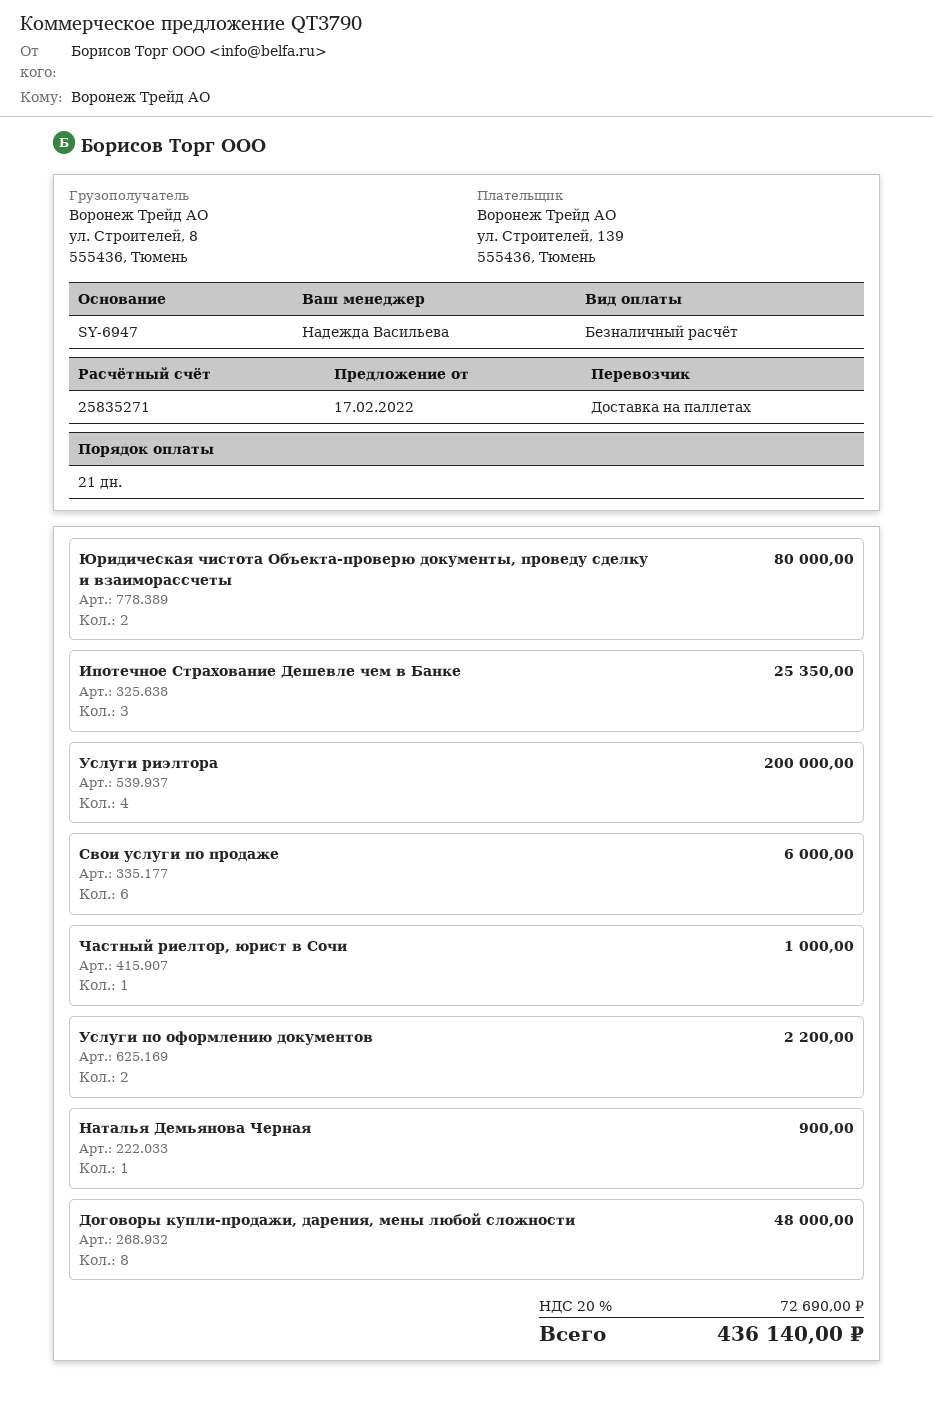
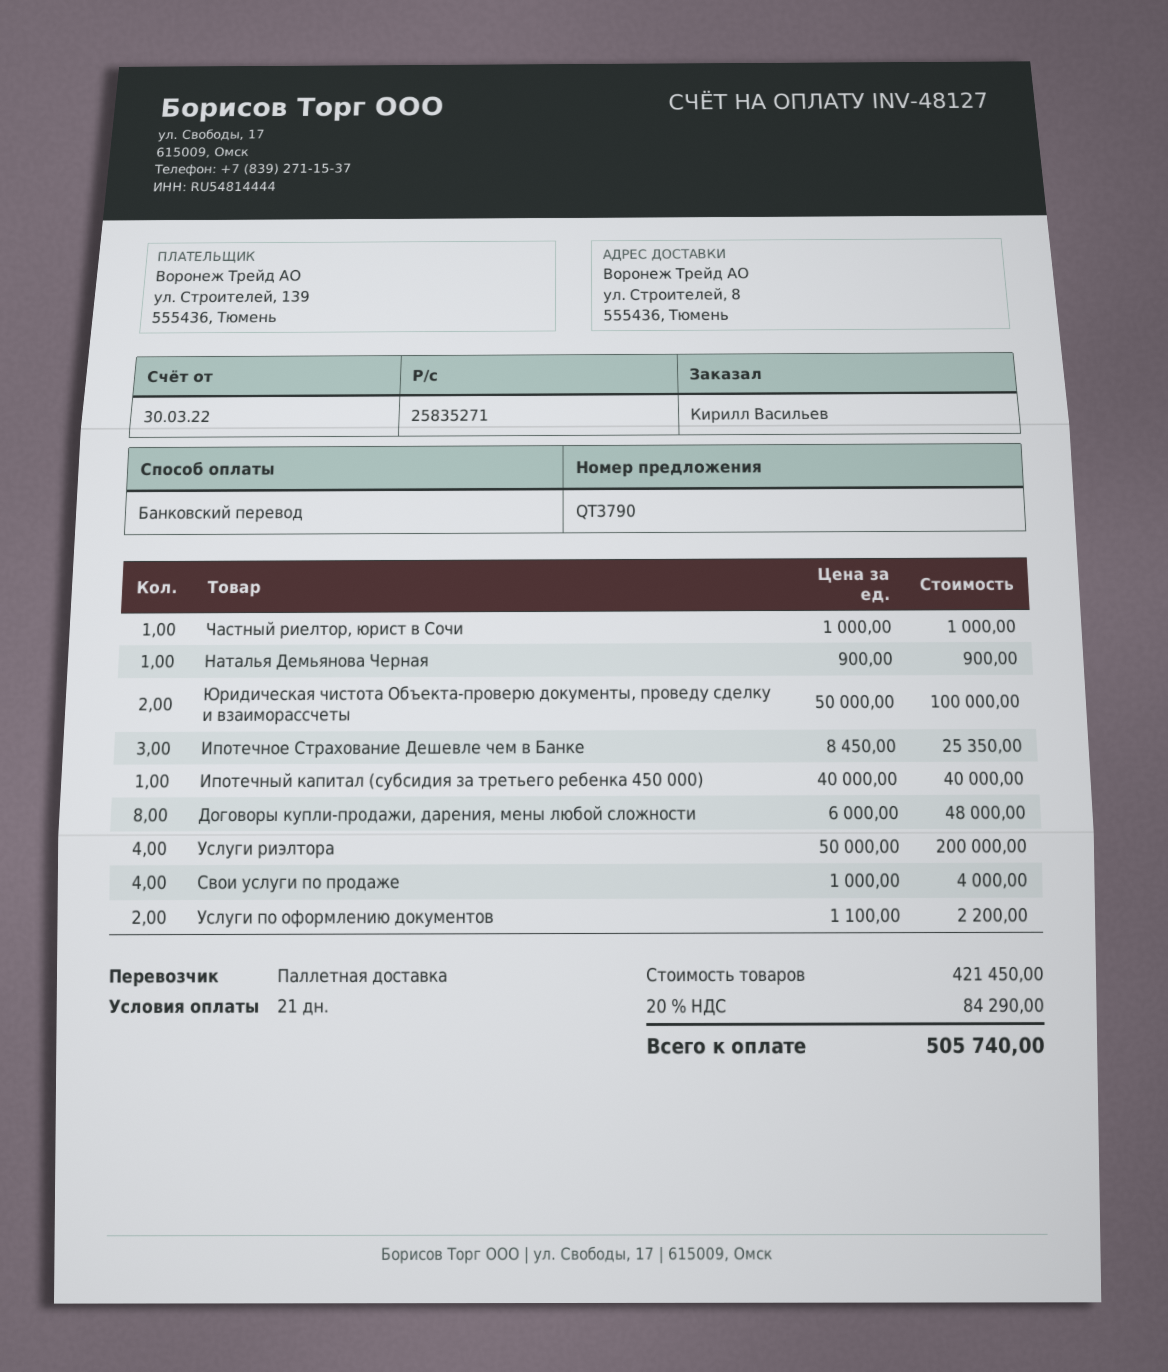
Юридическая чистота Объекта-проверю документы, проведу сделку и взаиморассчеты: 2 for 80000.00 -> 2 for 100000.00
Свои услуги по продаже: 6 for 6000.00 -> 4 for 4000.00
Ипотечный капитал (субсидия за третьего ребенка 450 000): none -> 1 for 40000.00
tax: 20% = 72690.00 -> 20% = 84290.00
total: 436140.00 -> 505740.00

